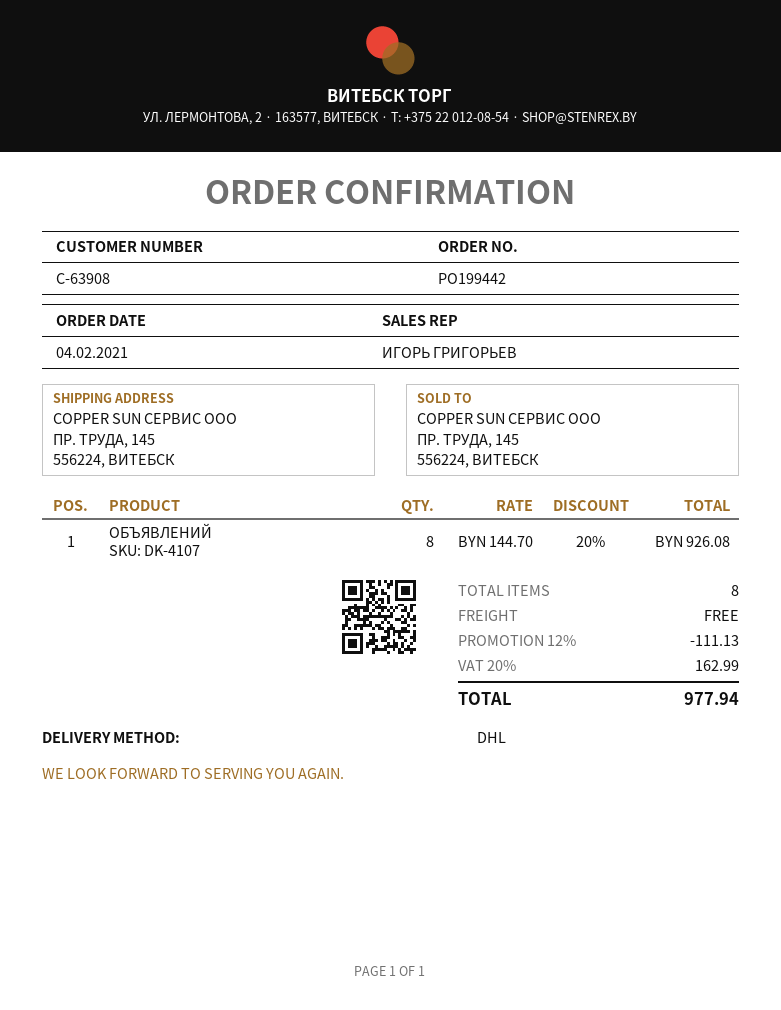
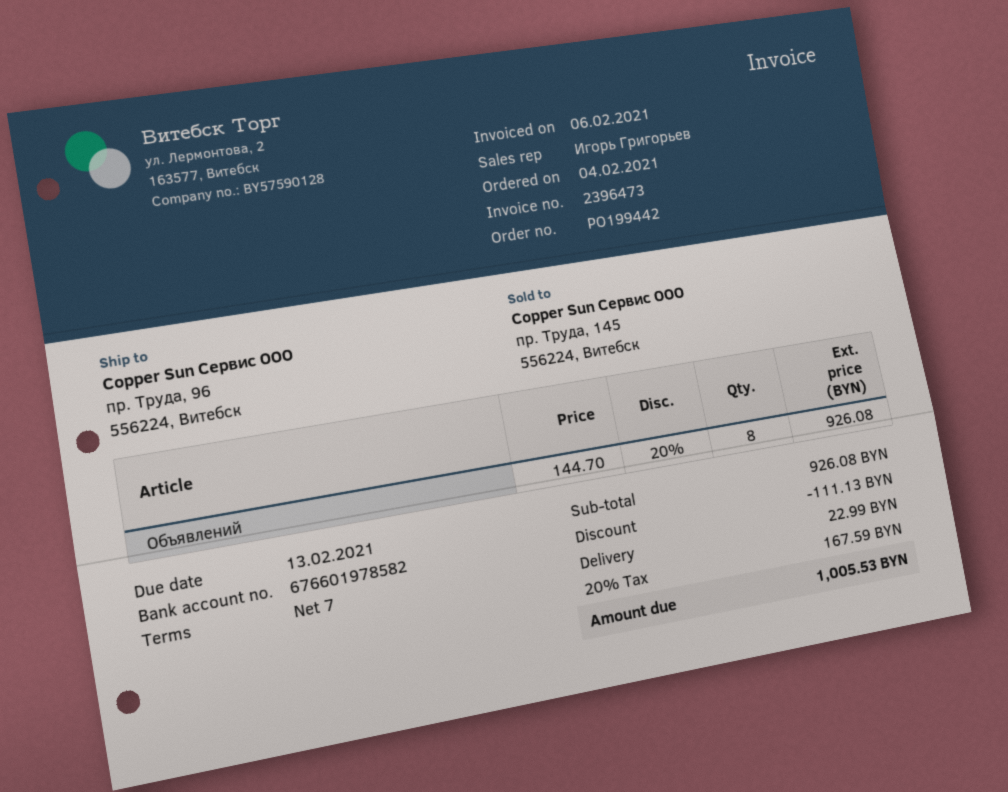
ship to: ПР. ТРУДА, 145, 556224, ВИТЕБСК -> пр. Труда, 96, 556224, Витебск
shipping: 0.00 -> 22.99
tax: 20% = 162.99 -> 20% = 167.59
total: 977.94 -> 1005.53

